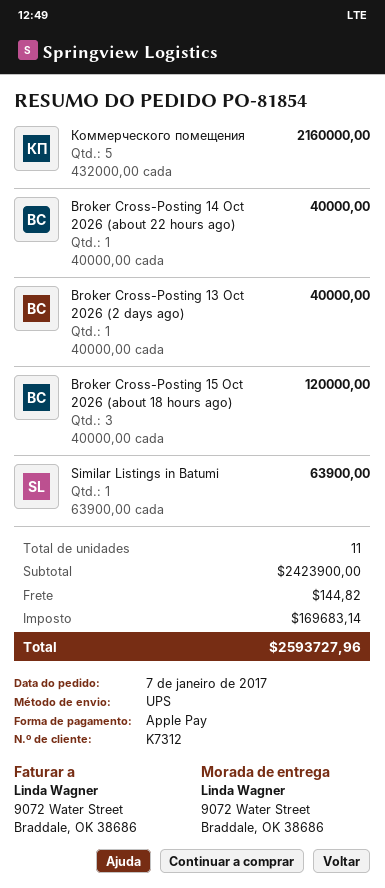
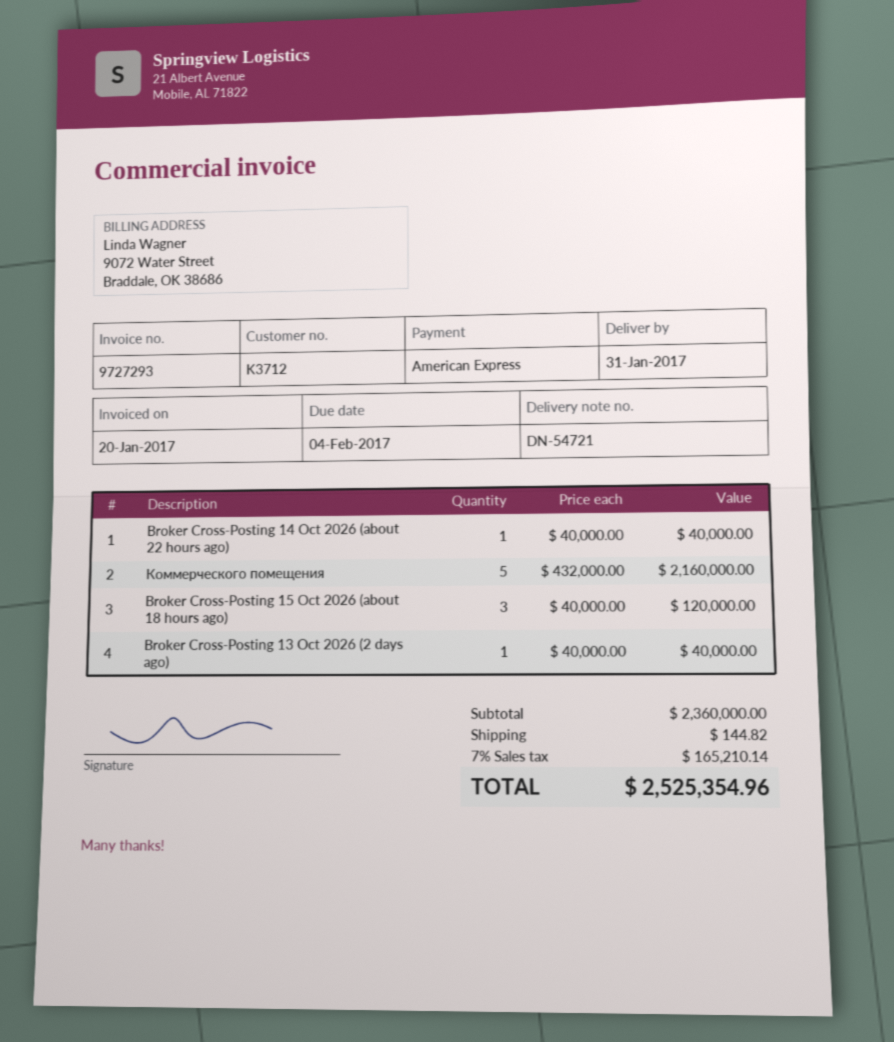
customer number: K7312 -> K3712
payment method: Apple Pay -> American Express
Similar Listings in Batumi: 1 x 63900.00 = 63900.00 -> none
subtotal: 2423900.00 -> 2360000.00
tax: 169683.14 -> 165210.14
total: 2593727.96 -> 2525354.96

